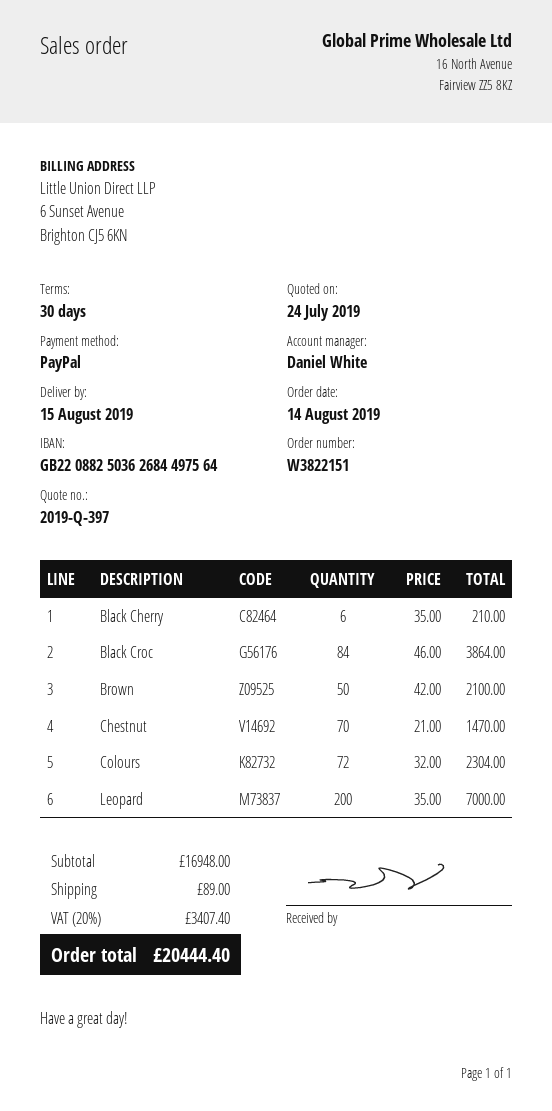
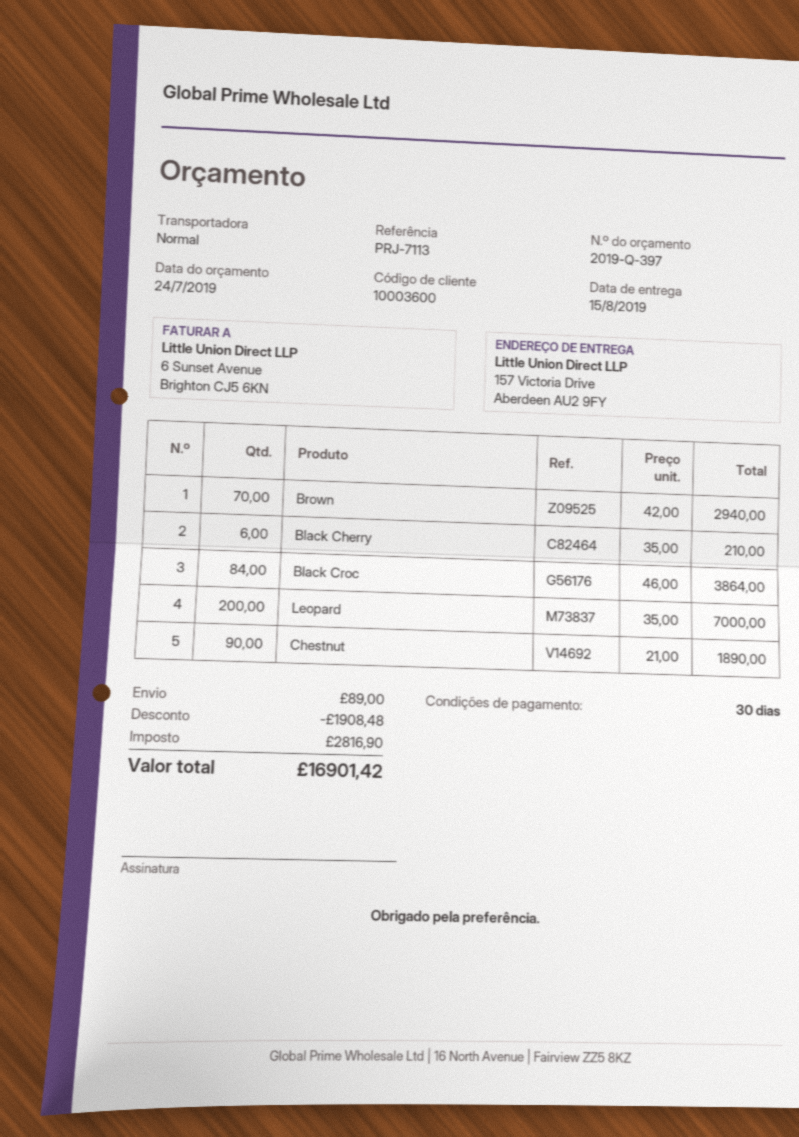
Brown: 50 x 42.00 = 2100.00 -> 70 x 42.00 = 2940.00
Chestnut: 70 x 21.00 = 1470.00 -> 90 x 21.00 = 1890.00
Colours: 72 x 32.00 = 2304.00 -> none
discount: none -> 1908.48
tax: 3407.40 -> 2816.90
total: 20444.40 -> 16901.42

